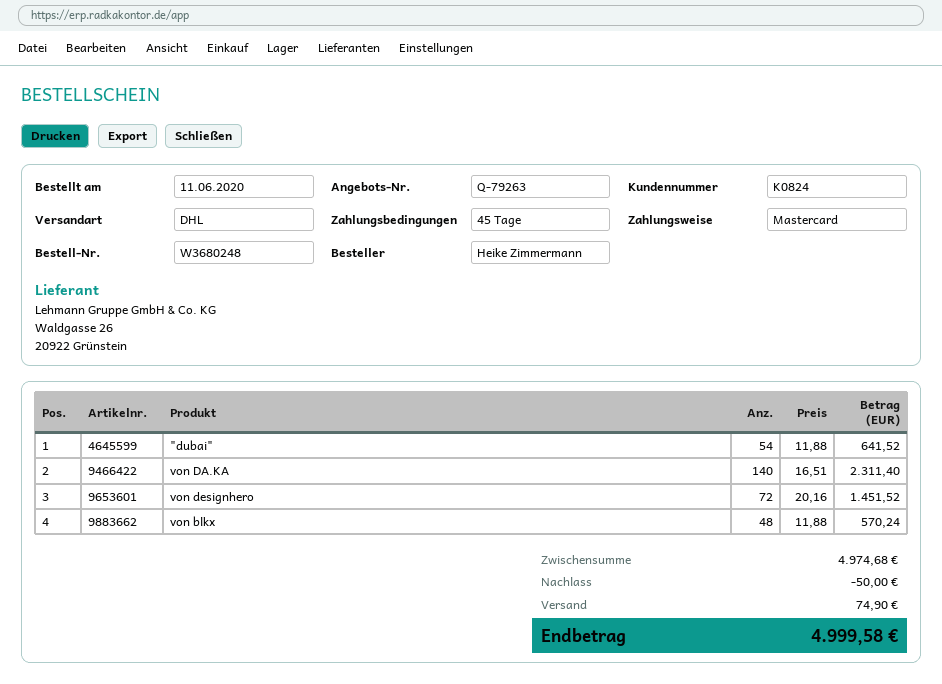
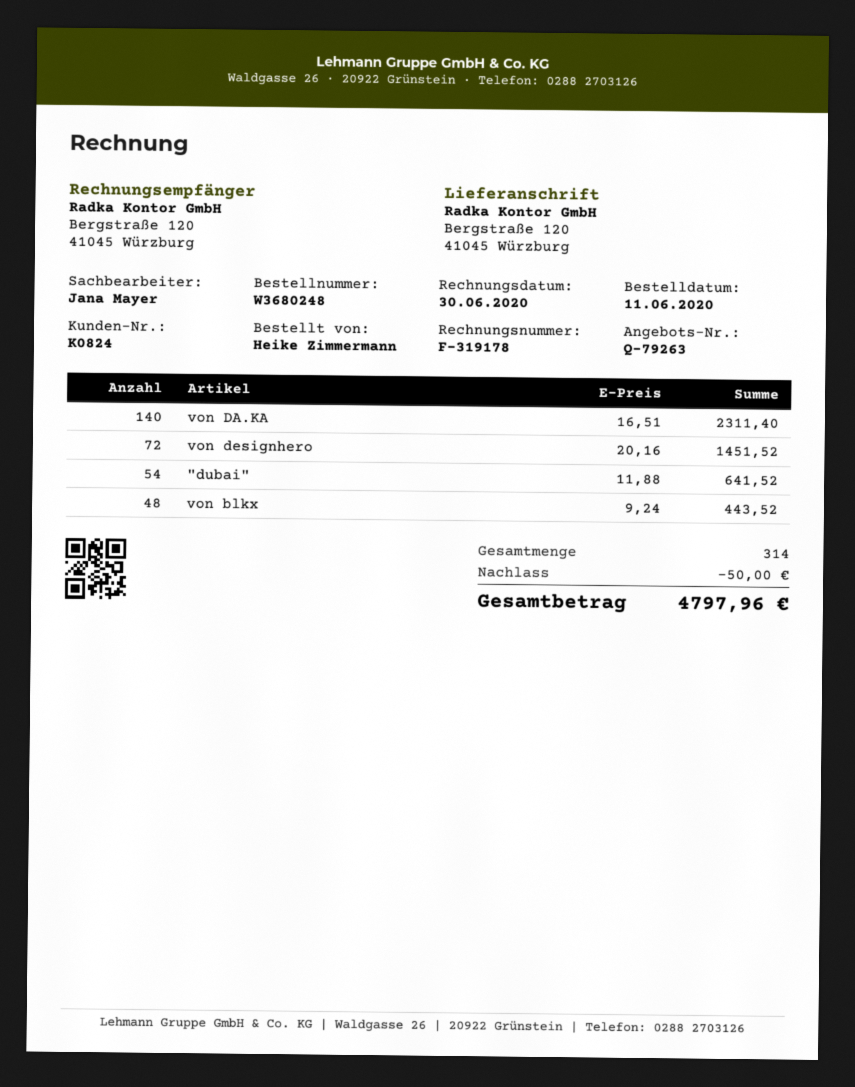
von blkx: 48 x 11.88 = 570.24 -> 48 x 9.24 = 443.52
shipping: 74.90 -> none
total: 4999.58 -> 4797.96

